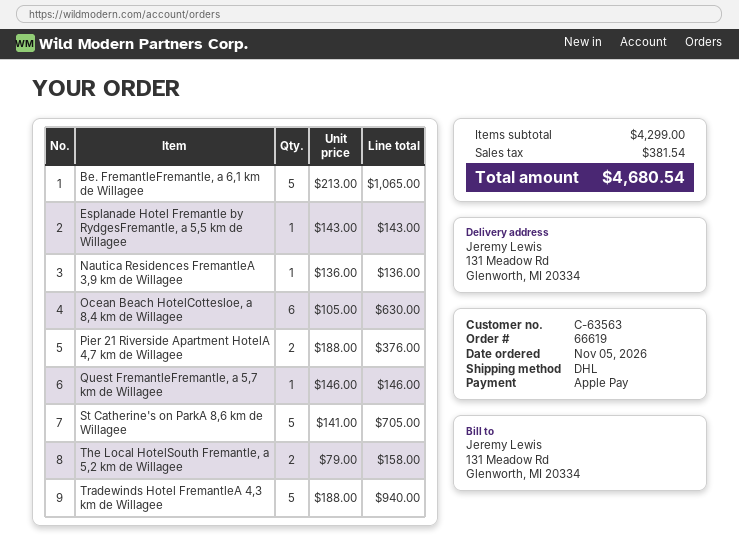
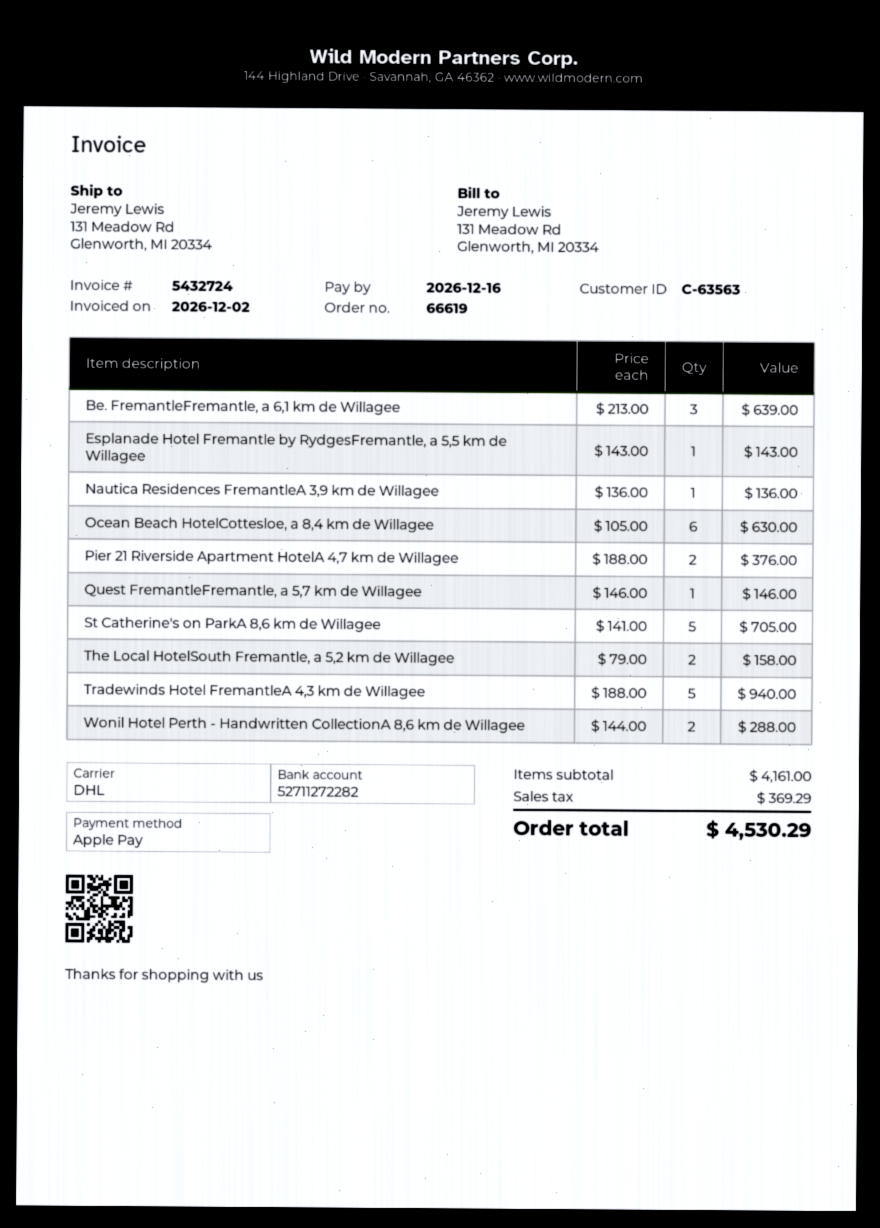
Be. FremantleFremantle, a 6,1 km de Willagee: 5 x 213.00 = 1065.00 -> 3 x 213.00 = 639.00
Wonil Hotel Perth - Handwritten CollectionA 8,6 km de Willagee: none -> 2 x 144.00 = 288.00
subtotal: 4299.00 -> 4161.00
tax: 381.54 -> 369.29
total: 4680.54 -> 4530.29

